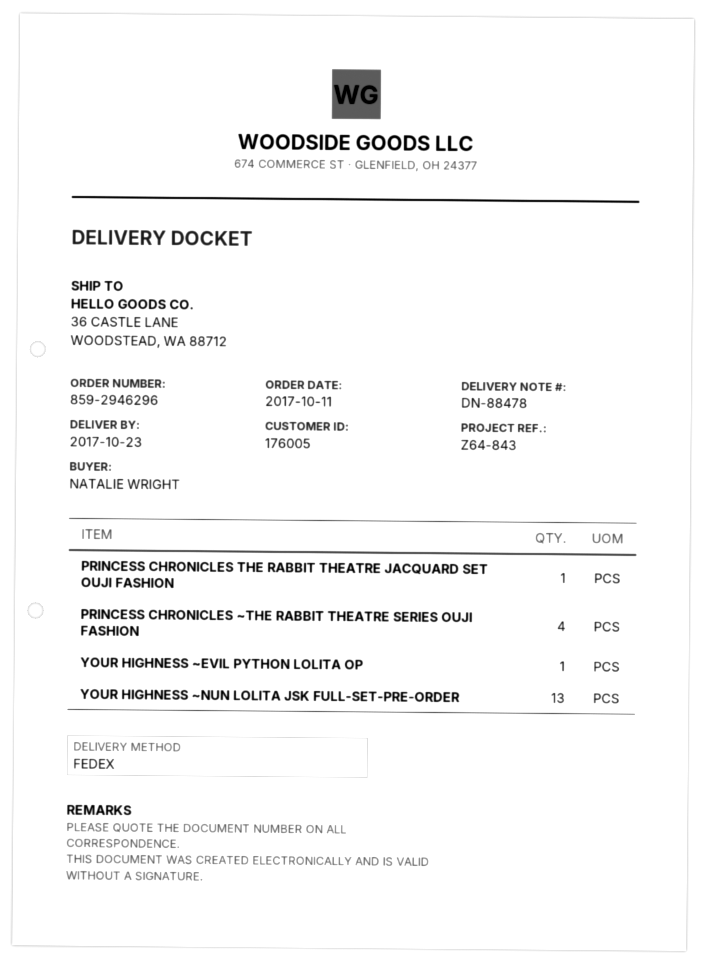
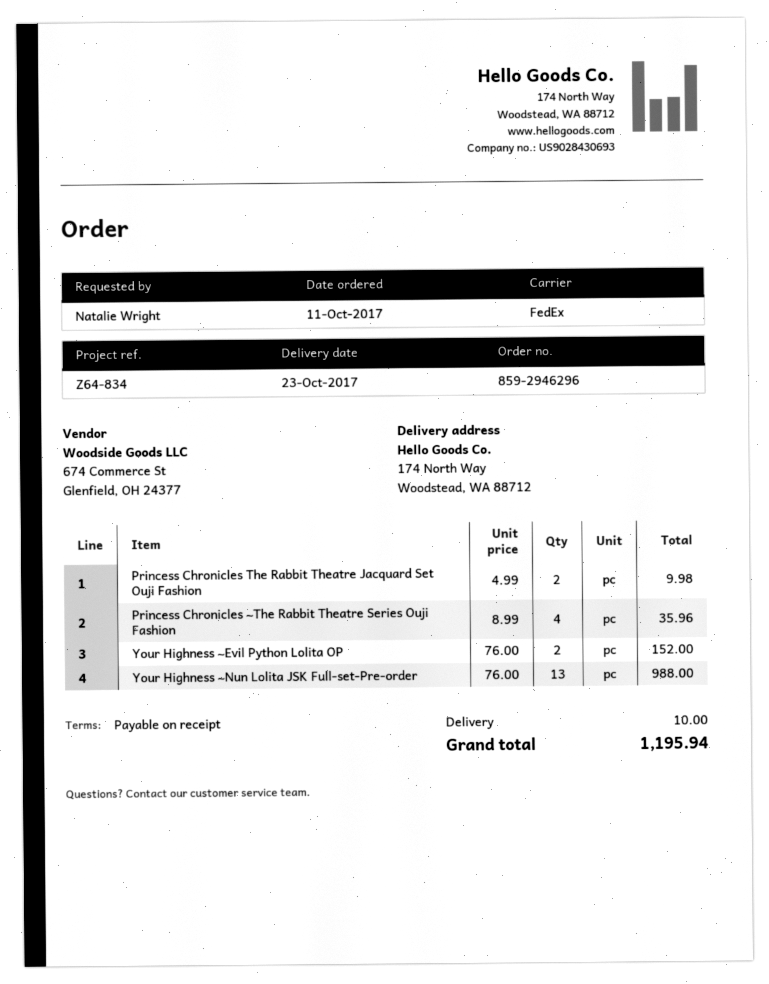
reference: Z64-843 -> Z64-834
ship to: 36 CASTLE LANE, WOODSTEAD, WA 88712 -> 174 North Way, Woodstead, WA 88712
PRINCESS CHRONICLES THE RABBIT THEATRE JACQUARD SET OUJI FASHION: 1 -> 2
YOUR HIGHNESS ~EVIL PYTHON LOLITA OP: 1 -> 2

